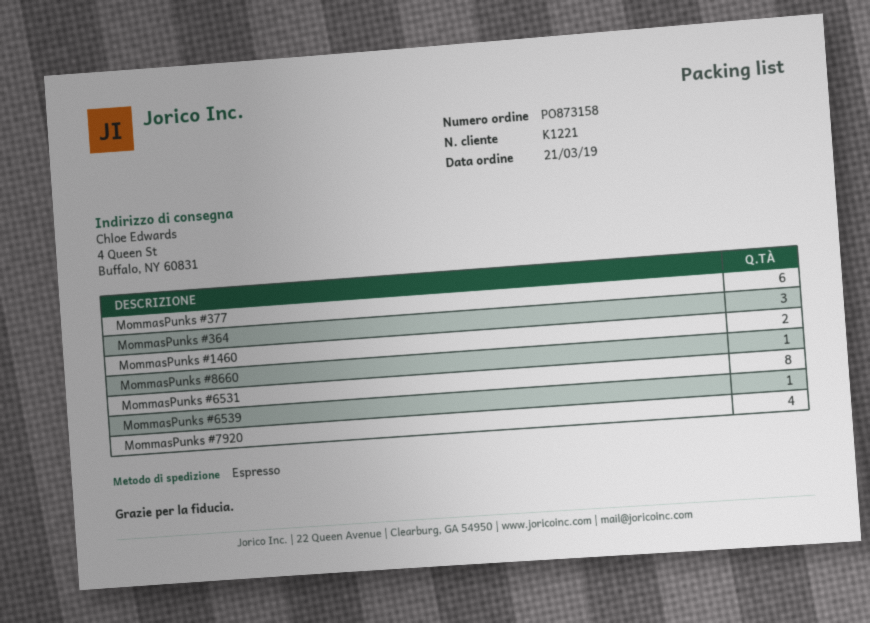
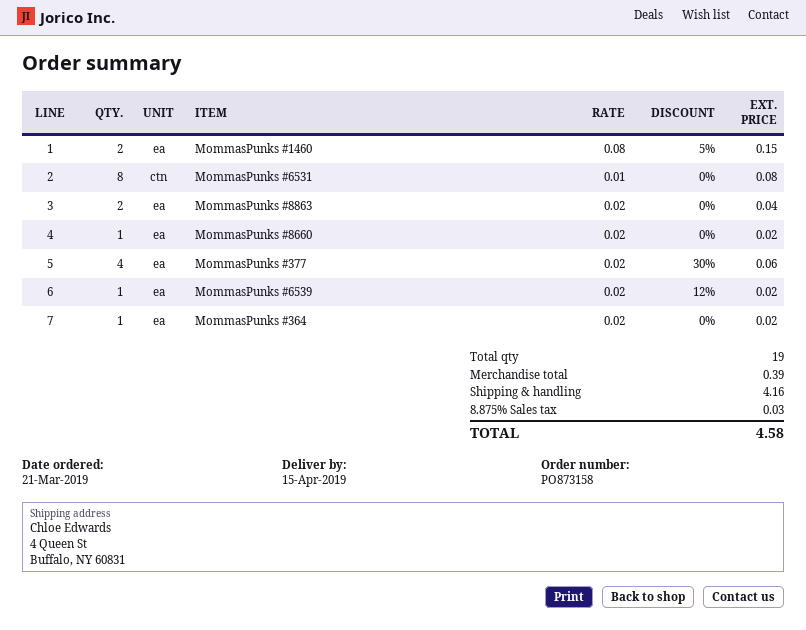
MommasPunks #377: 6 -> 4
MommasPunks #364: 3 -> 1
MommasPunks #7920: 4 -> none
MommasPunks #8863: none -> 2

